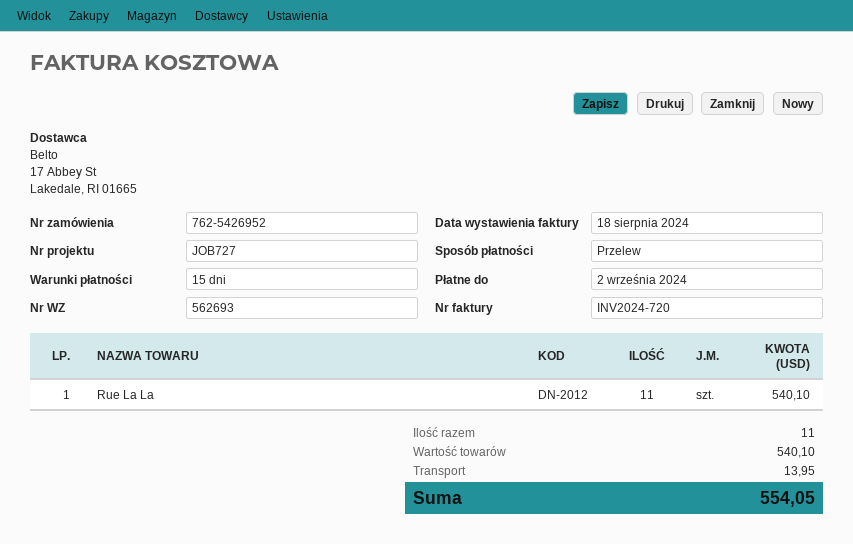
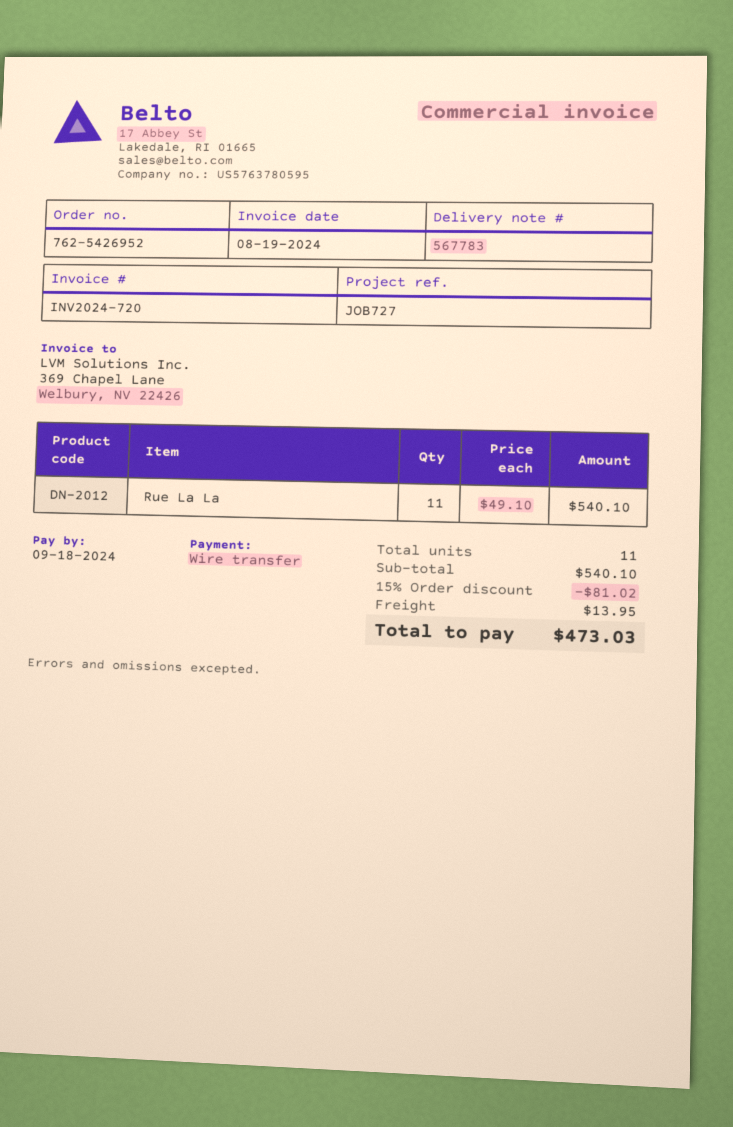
delivery note number: 562693 -> 567783
invoice date: 2024-08-18 -> 2024-08-19
due date: 2024-09-02 -> 2024-09-18
discount: none -> 15% = 81.02
total: 554.05 -> 473.03

